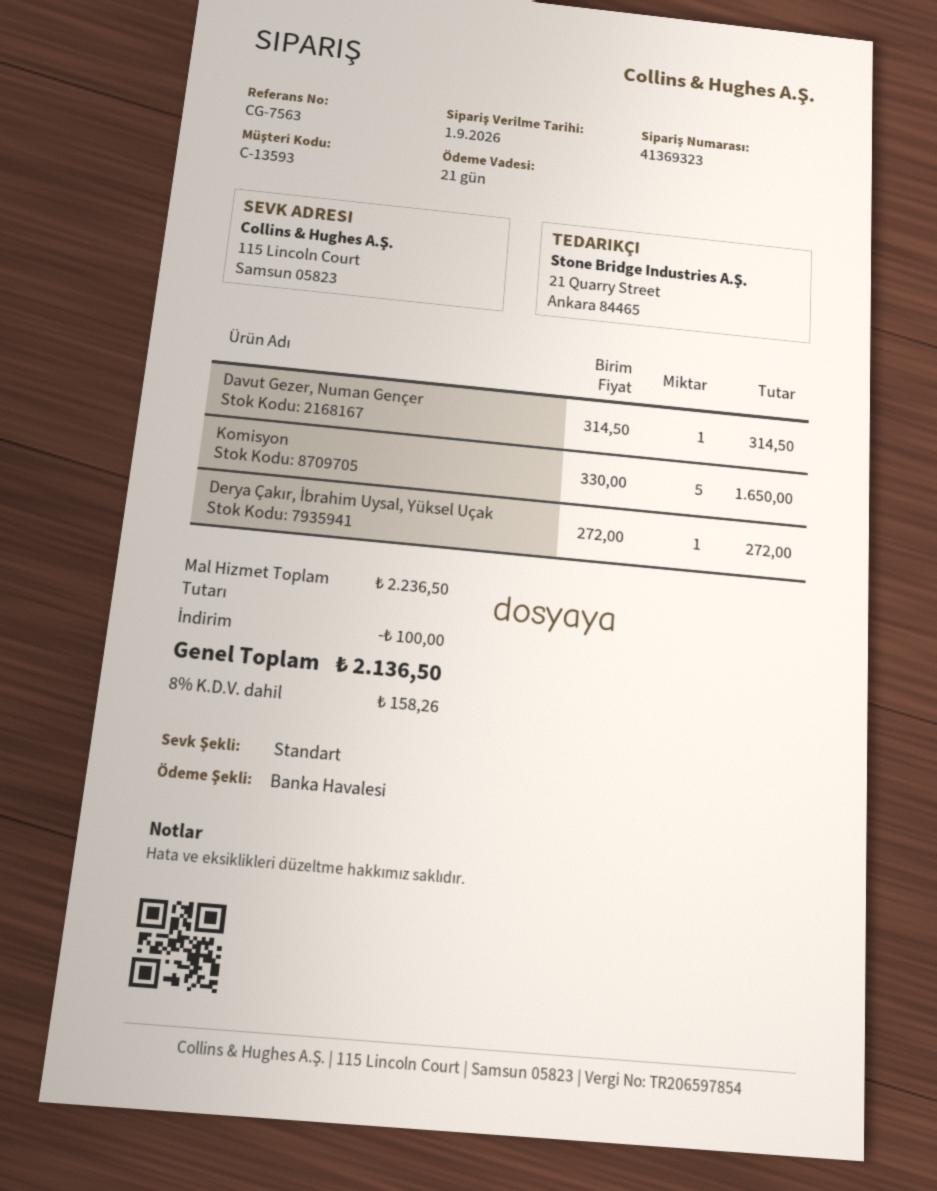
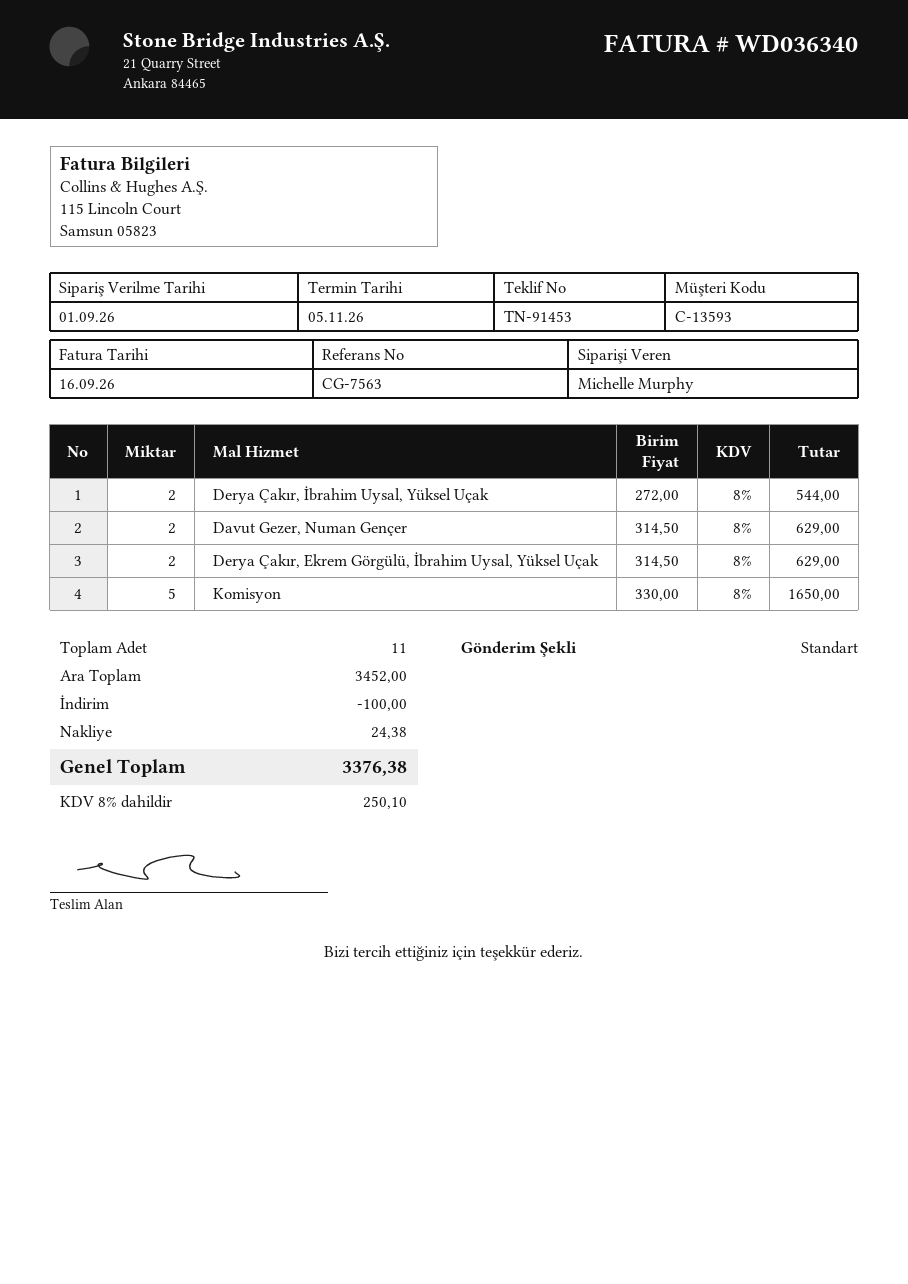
Davut Gezer, Numan Gençer: 1 x 314.50 = 314.50 -> 2 x 314.50 = 629.00
Derya Çakır, İbrahim Uysal, Yüksel Uçak: 1 x 272.00 = 272.00 -> 2 x 272.00 = 544.00
Derya Çakır, Ekrem Görgülü, İbrahim Uysal, Yüksel Uçak: none -> 2 x 314.50 = 629.00
subtotal: 2236.50 -> 3452.00
shipping: none -> 24.38
tax: 8% = 158.26 -> 8% = 250.10
total: 2136.50 -> 3376.38

